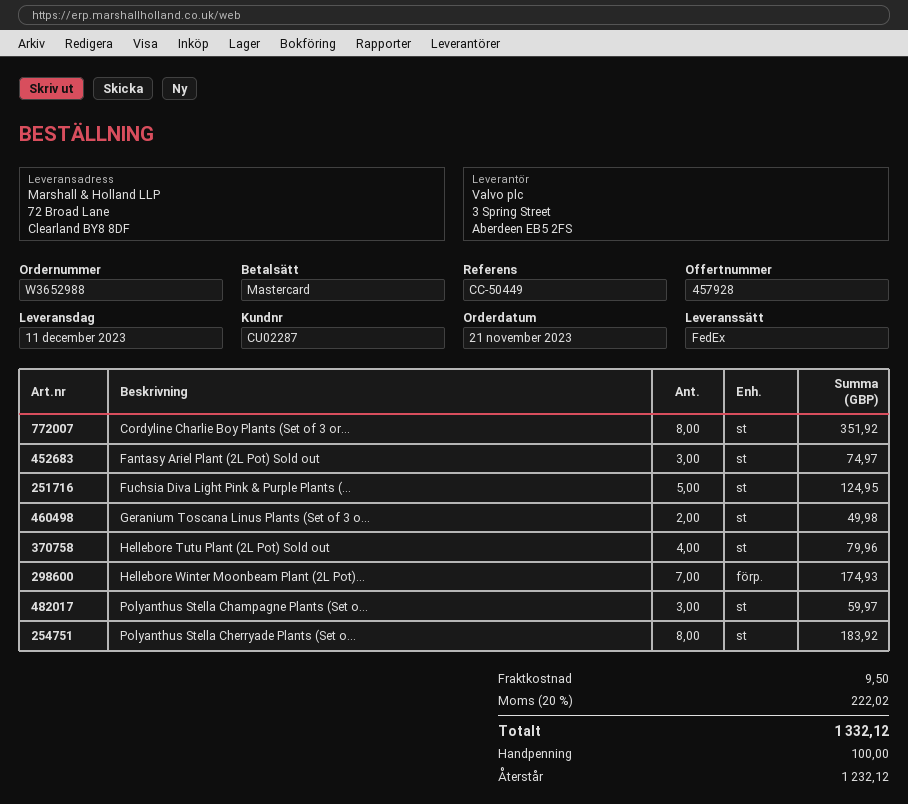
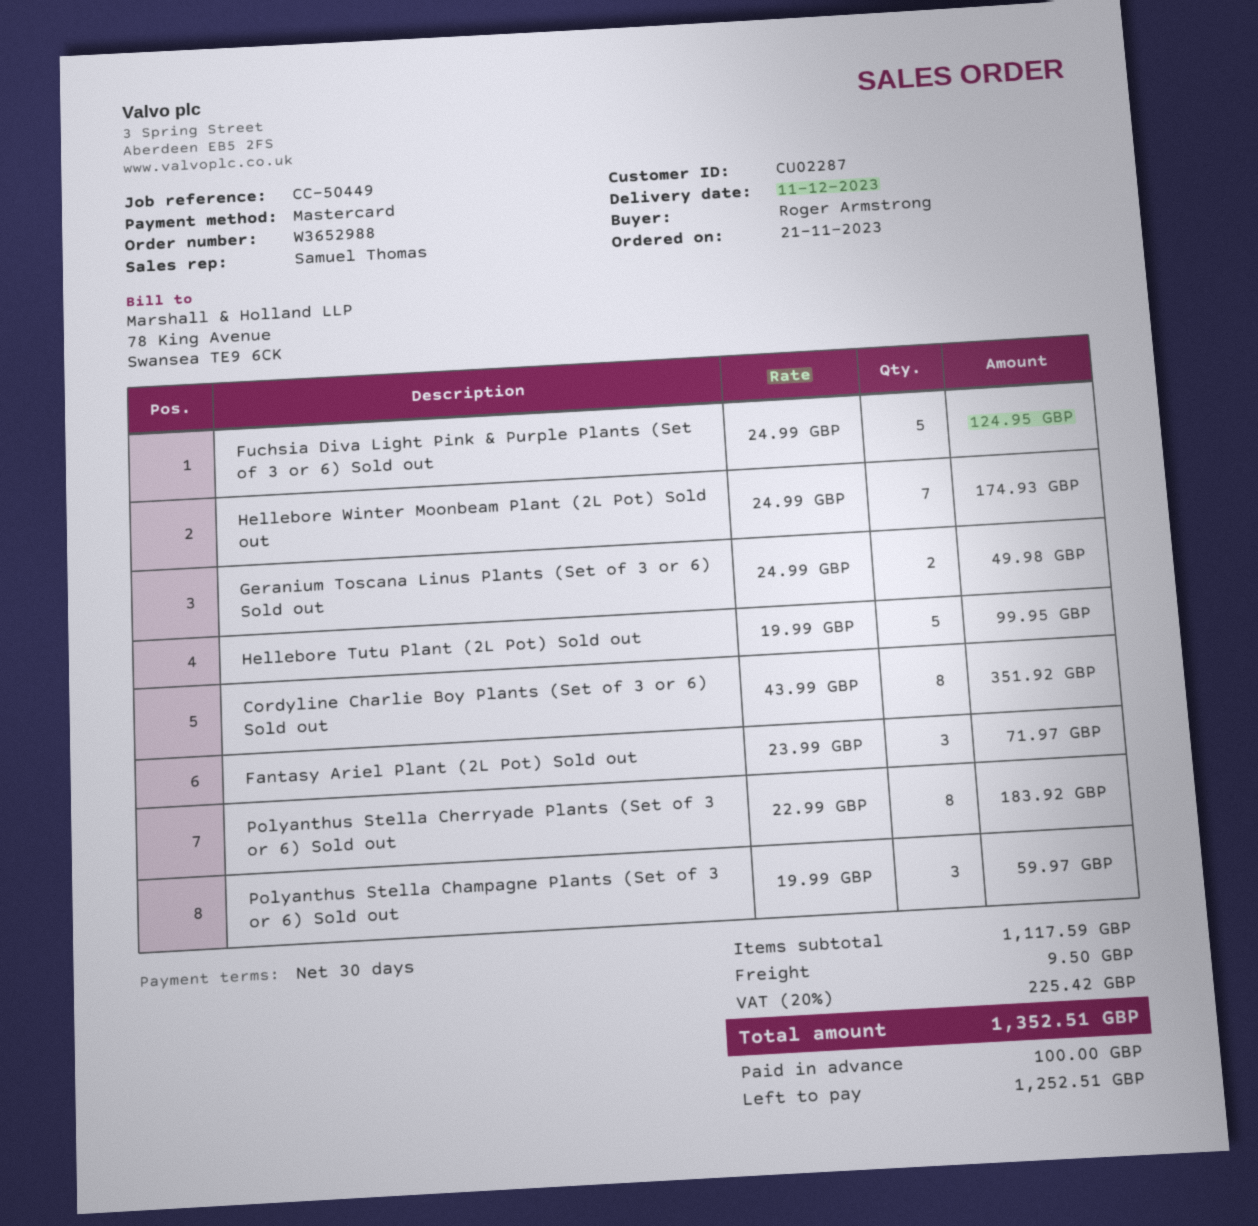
Fantasy Ariel Plant (2L Pot) Sold out: 3 for 74.97 -> 3 for 71.97
Hellebore Tutu Plant (2L Pot) Sold out: 4 for 79.96 -> 5 for 99.95
tax: 20% = 222.02 -> 20% = 225.42
total: 1332.12 -> 1352.51
balance: 1232.12 -> 1252.51

